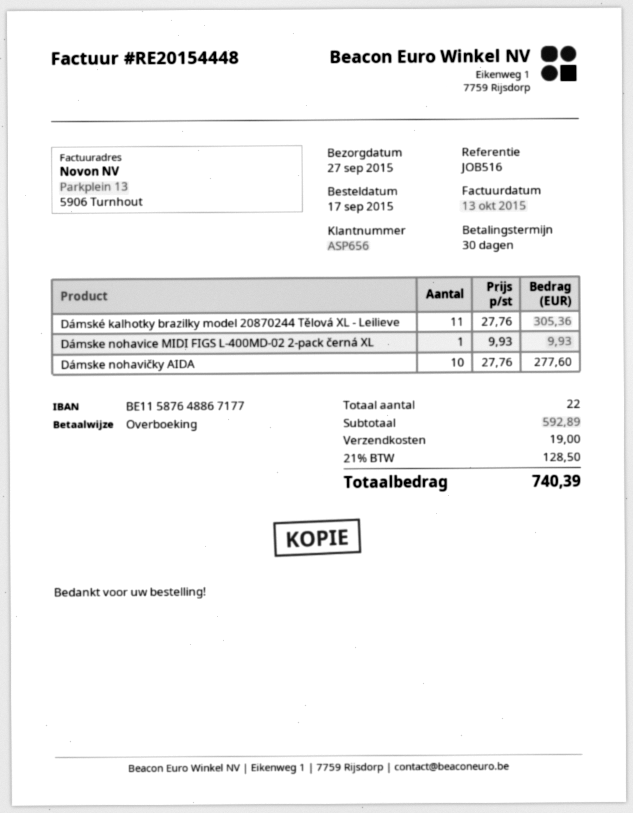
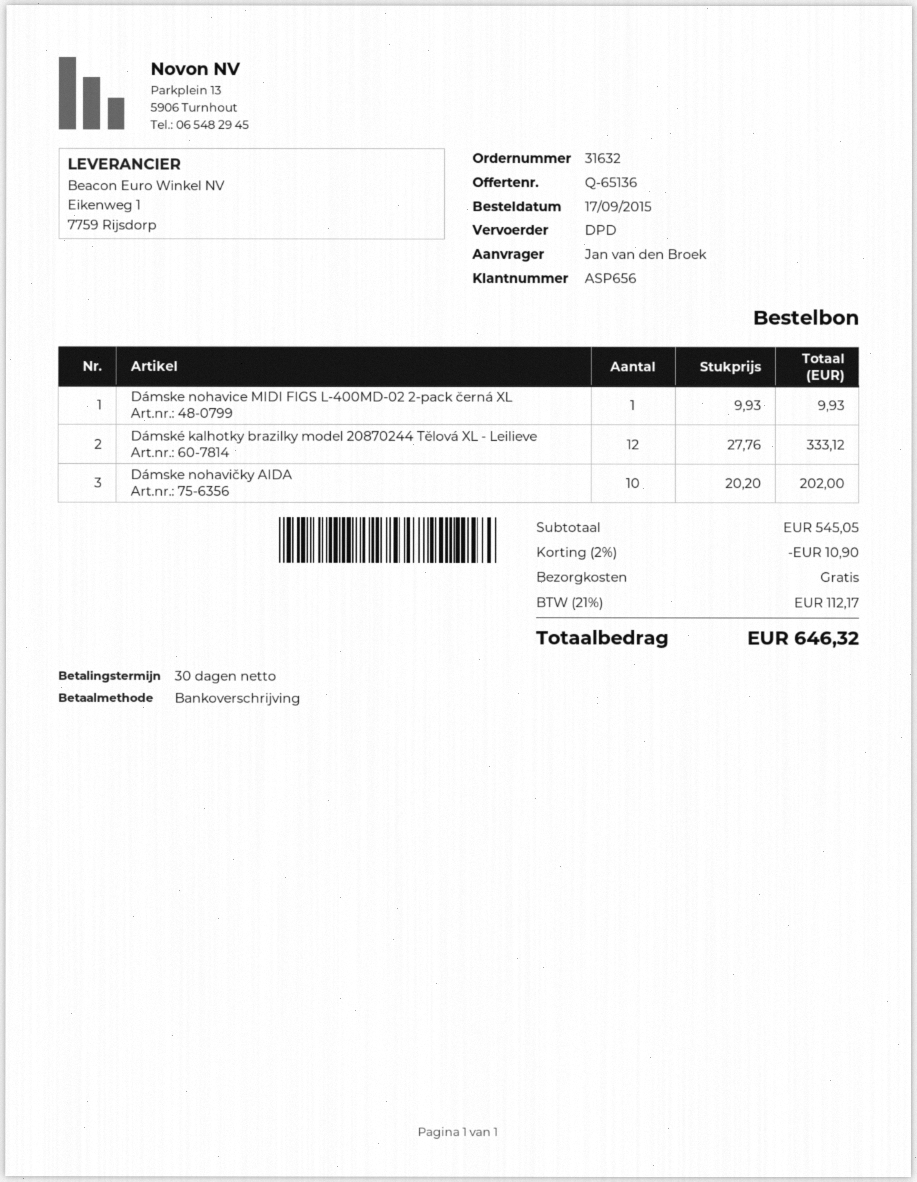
Dámské kalhotky brazilky model 20870244 Tělová XL - Leilieve: 11 x 27.76 = 305.36 -> 12 x 27.76 = 333.12
Dámske nohavičky AIDA: 10 x 27.76 = 277.60 -> 10 x 20.20 = 202.00
subtotal: 592.89 -> 545.05
discount: none -> 2% = 10.90
shipping: 19.00 -> 0.00
tax: 21% = 128.50 -> 21% = 112.17
total: 740.39 -> 646.32

